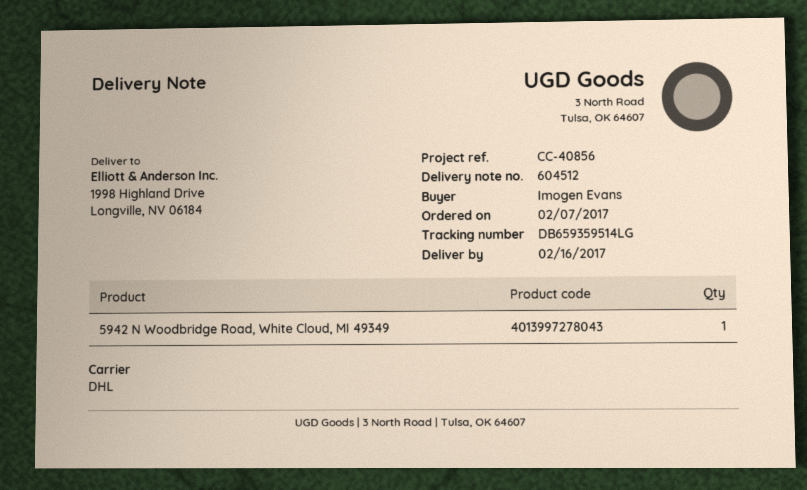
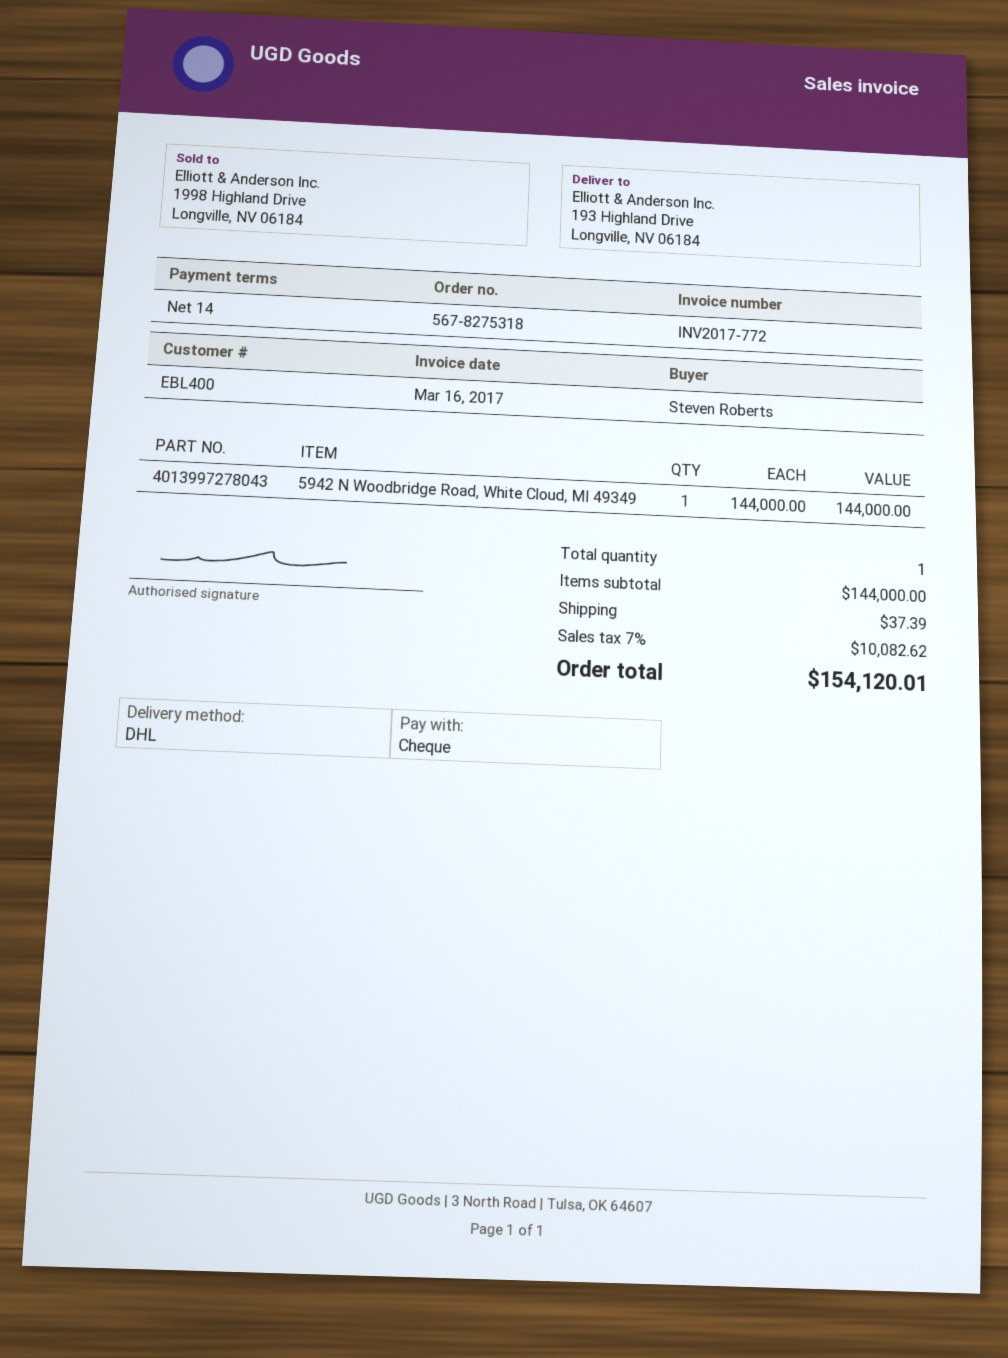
ordered by: Imogen Evans -> Steven Roberts
ship to: 1998 Highland Drive, Longville, NV 06184 -> 193 Highland Drive, Longville, NV 06184

